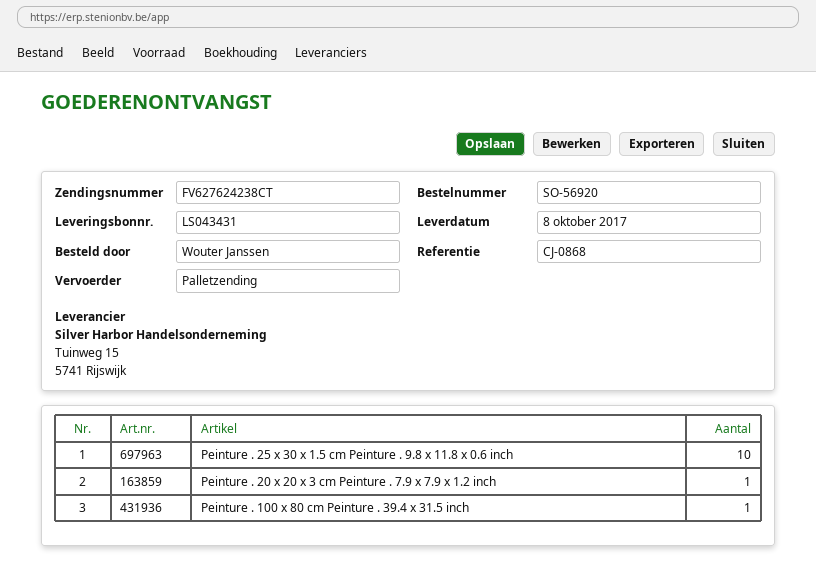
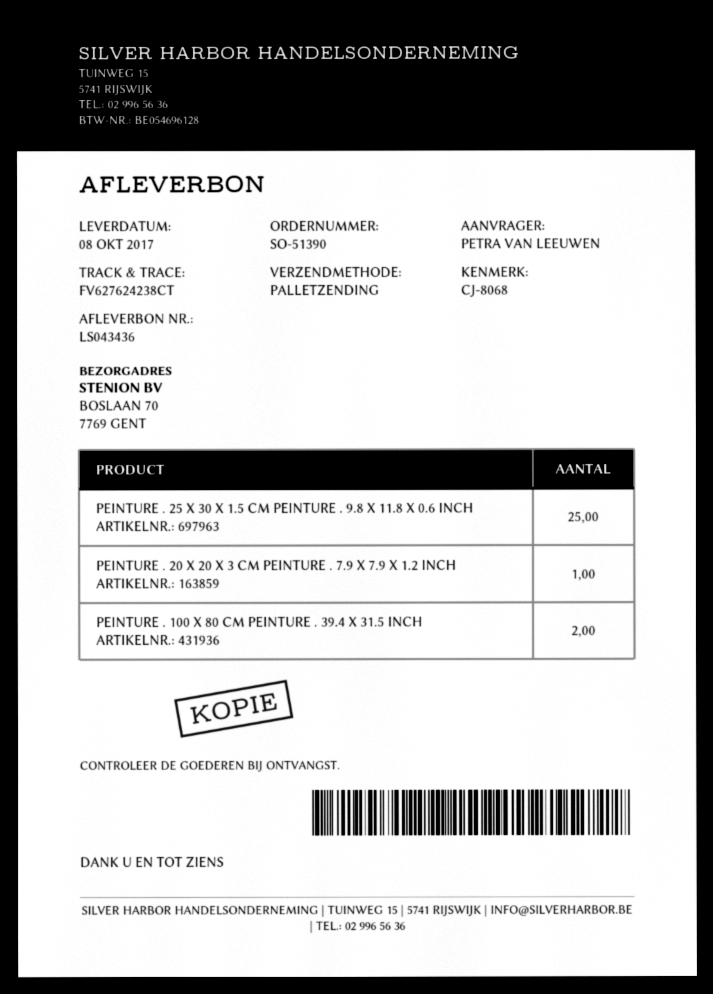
order number: SO-56920 -> SO-51390
delivery note number: LS043431 -> LS043436
reference: CJ-0868 -> CJ-8068
ordered by: Wouter Janssen -> PETRA VAN LEEUWEN
Peinture . 25 x 30 x 1.5 cm Peinture . 9.8 x 11.8 x 0.6 inch: 10 -> 25
Peinture . 100 x 80 cm Peinture . 39.4 x 31.5 inch: 1 -> 2

